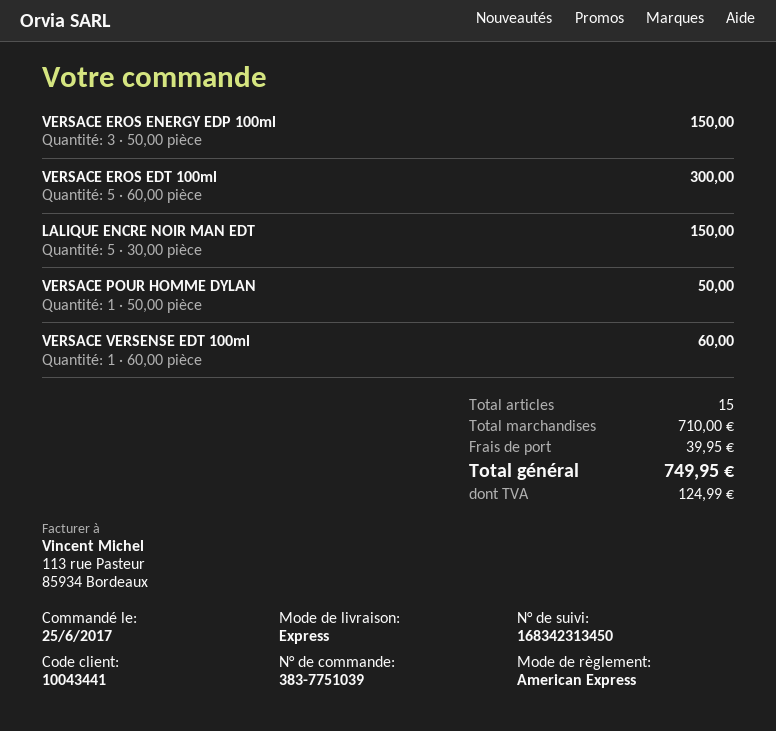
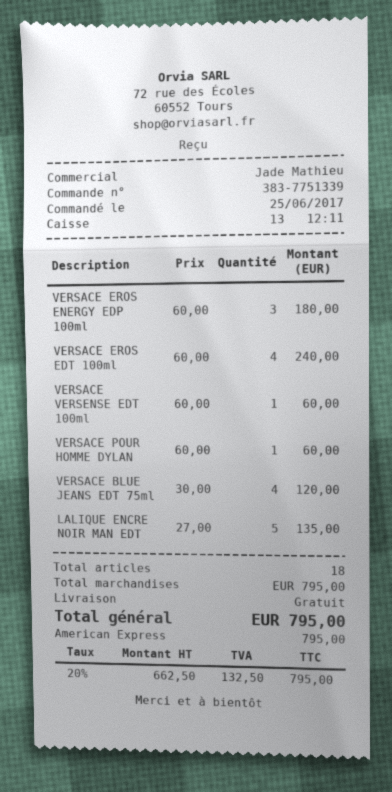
order number: 383-7751039 -> 383-7751339
VERSACE EROS ENERGY EDP 100ml: 3 x 50.00 = 150.00 -> 3 x 60.00 = 180.00
VERSACE EROS EDT 100ml: 5 x 60.00 = 300.00 -> 4 x 60.00 = 240.00
LALIQUE ENCRE NOIR MAN EDT: 5 x 30.00 = 150.00 -> 5 x 27.00 = 135.00
VERSACE POUR HOMME DYLAN: 1 x 50.00 = 50.00 -> 1 x 60.00 = 60.00
VERSACE BLUE JEANS EDT 75ml: none -> 4 x 30.00 = 120.00
total quantity: 15 -> 18
subtotal: 710.00 -> 795.00
shipping: 39.95 -> 0.00
tax: 124.99 -> 132.50
total: 749.95 -> 795.00

